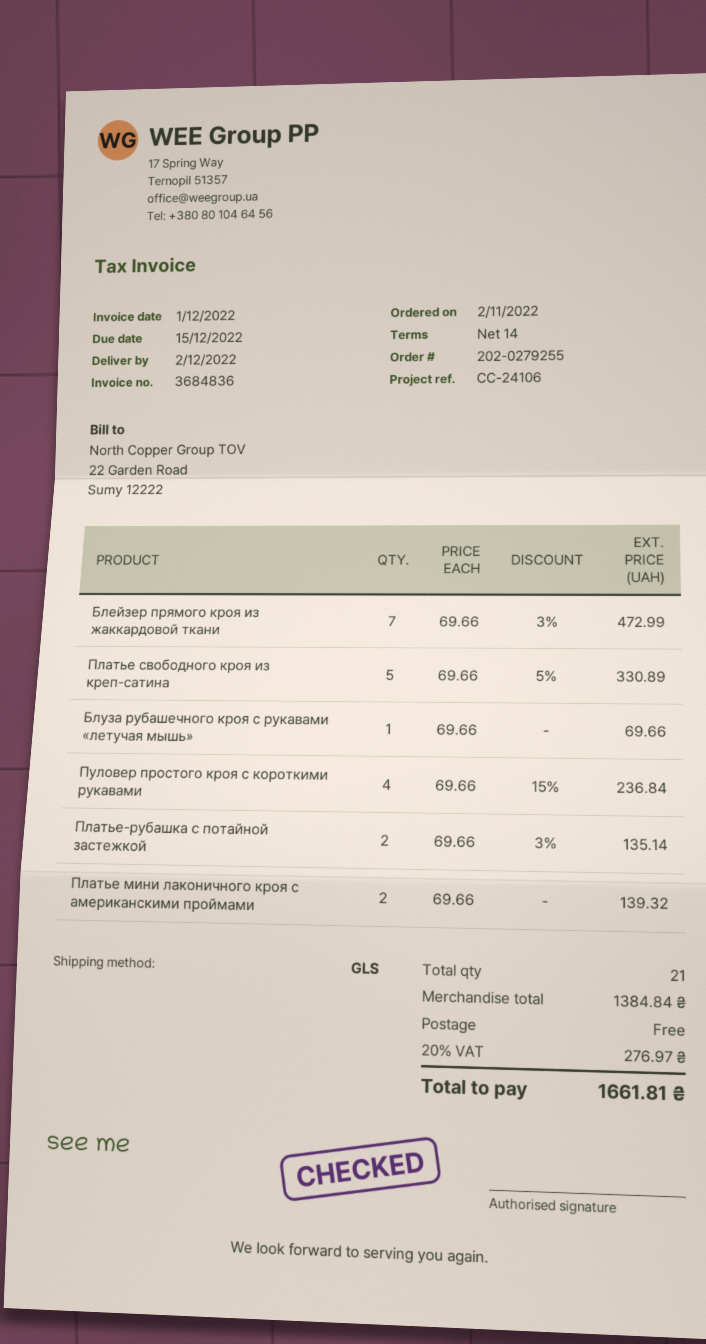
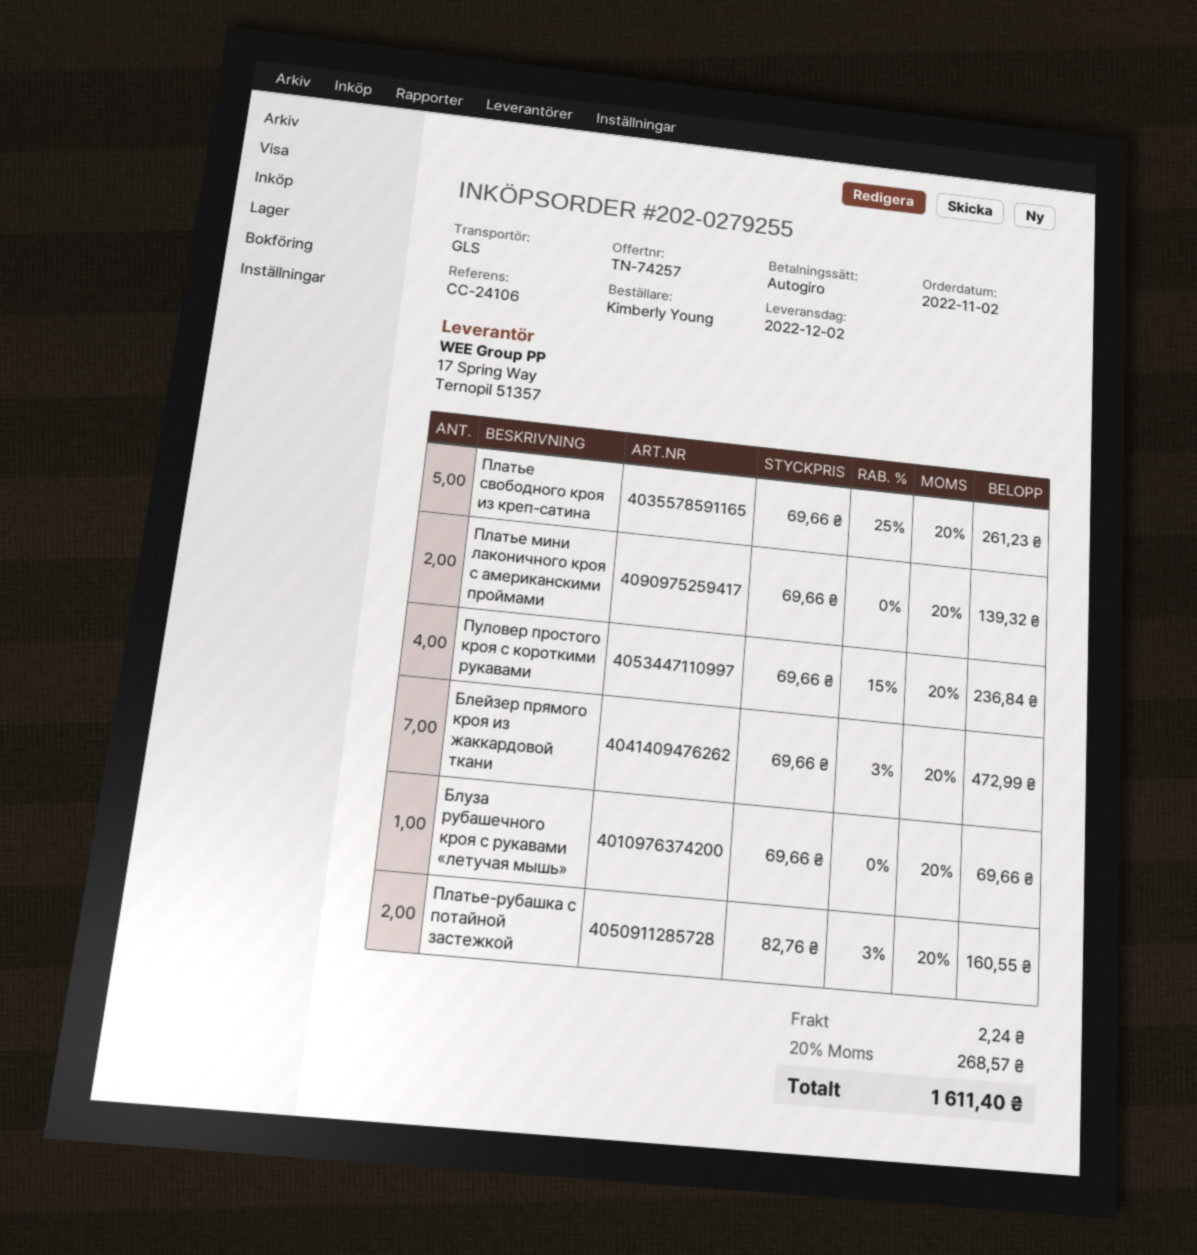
Платье свободного кроя из креп-сатина: 5 x 69.66 - 5% = 330.89 -> 5 x 69.66 - 25% = 261.23
Платье-рубашка с потайной застежкой: 2 x 69.66 - 3% = 135.14 -> 2 x 82.76 - 3% = 160.55
shipping: 0.00 -> 2.24
tax: 20% = 276.97 -> 20% = 268.57
total: 1661.81 -> 1611.40

